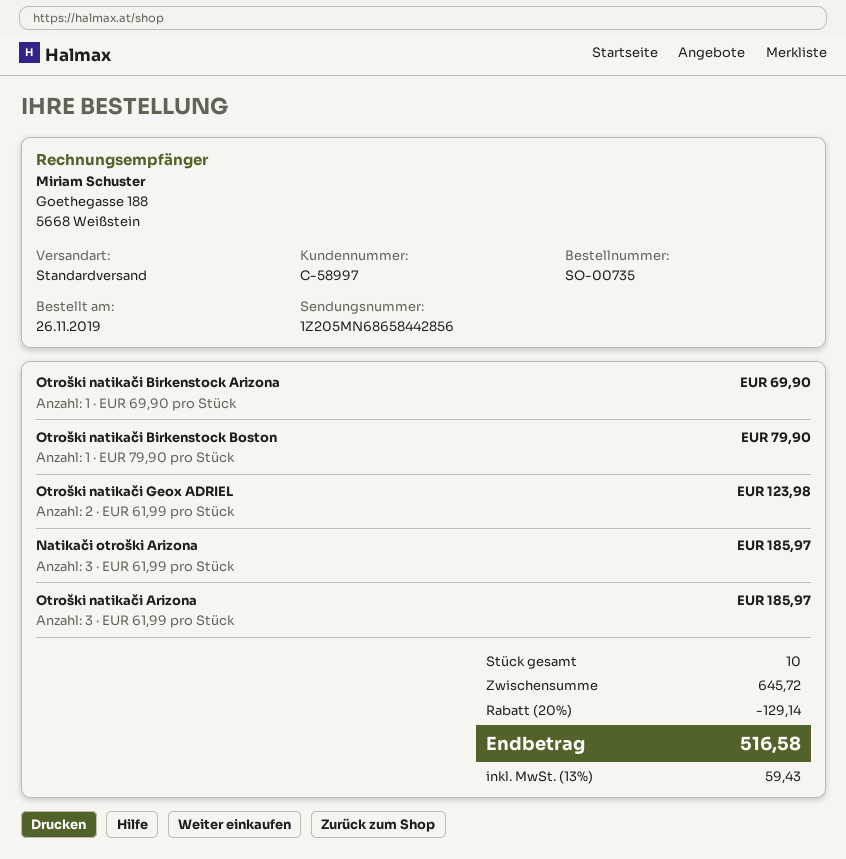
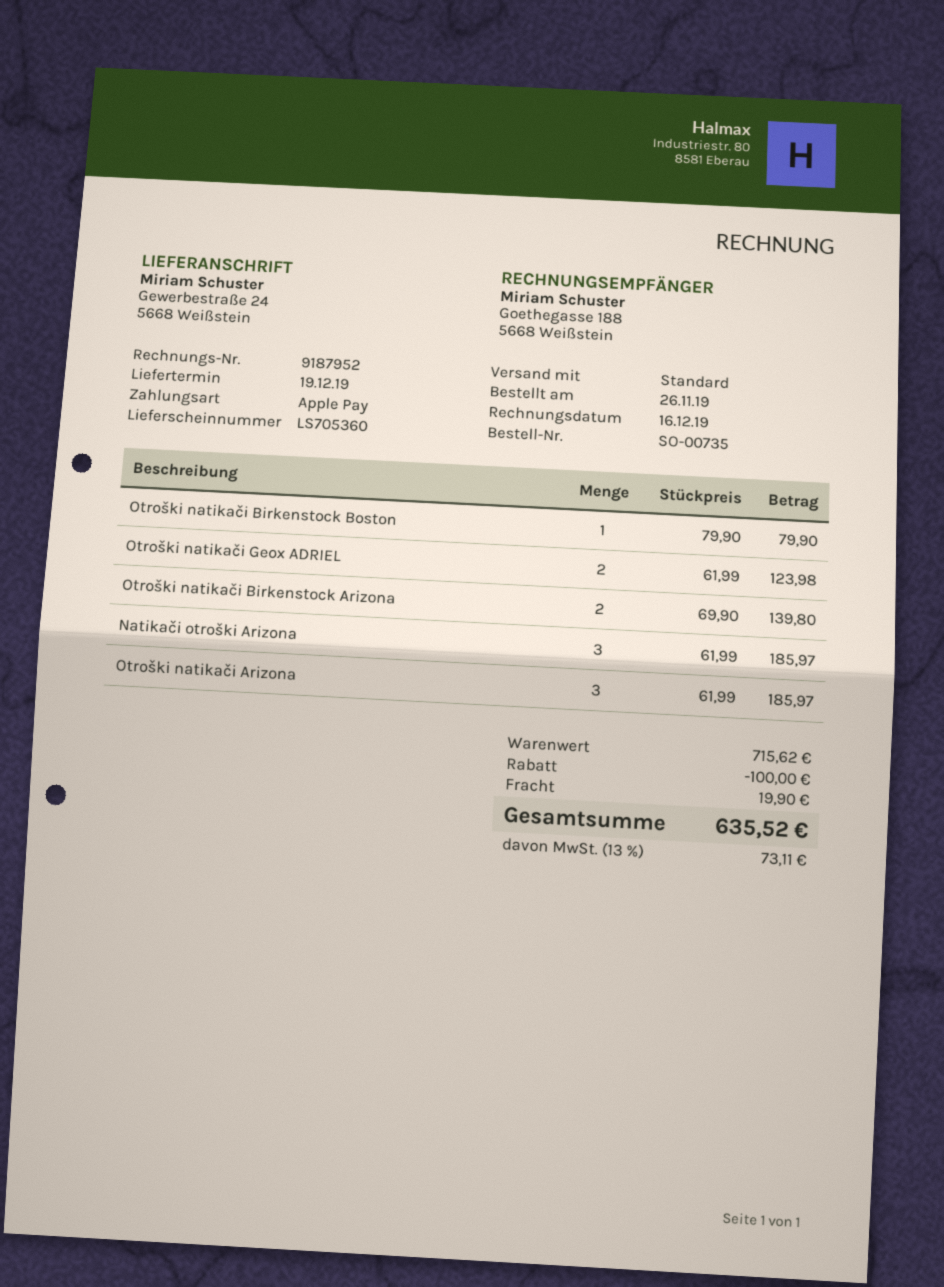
Otroški natikači Birkenstock Arizona: 1 x 69.90 = 69.90 -> 2 x 69.90 = 139.80
subtotal: 645.72 -> 715.62
discount: 129.14 -> 100.00
shipping: none -> 19.90
tax: 13% = 59.43 -> 13% = 73.11
total: 516.58 -> 635.52

